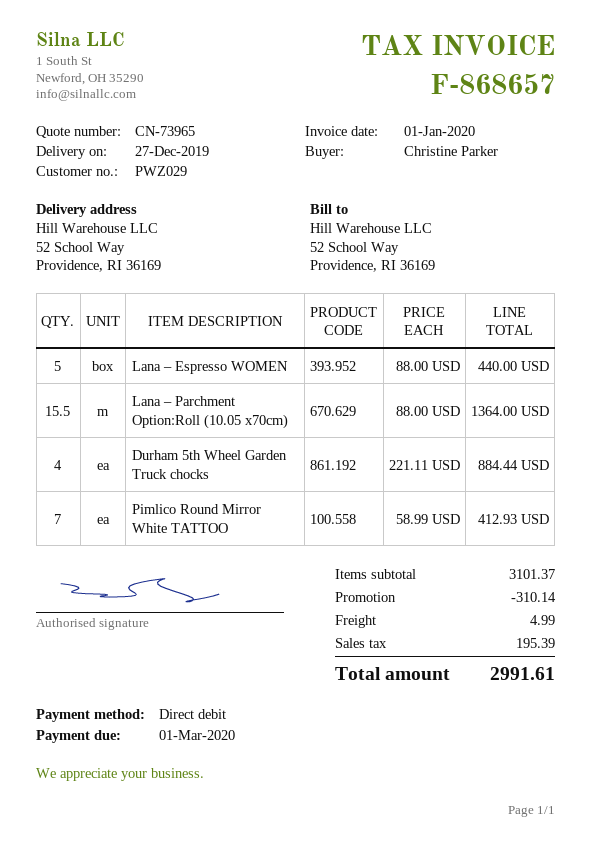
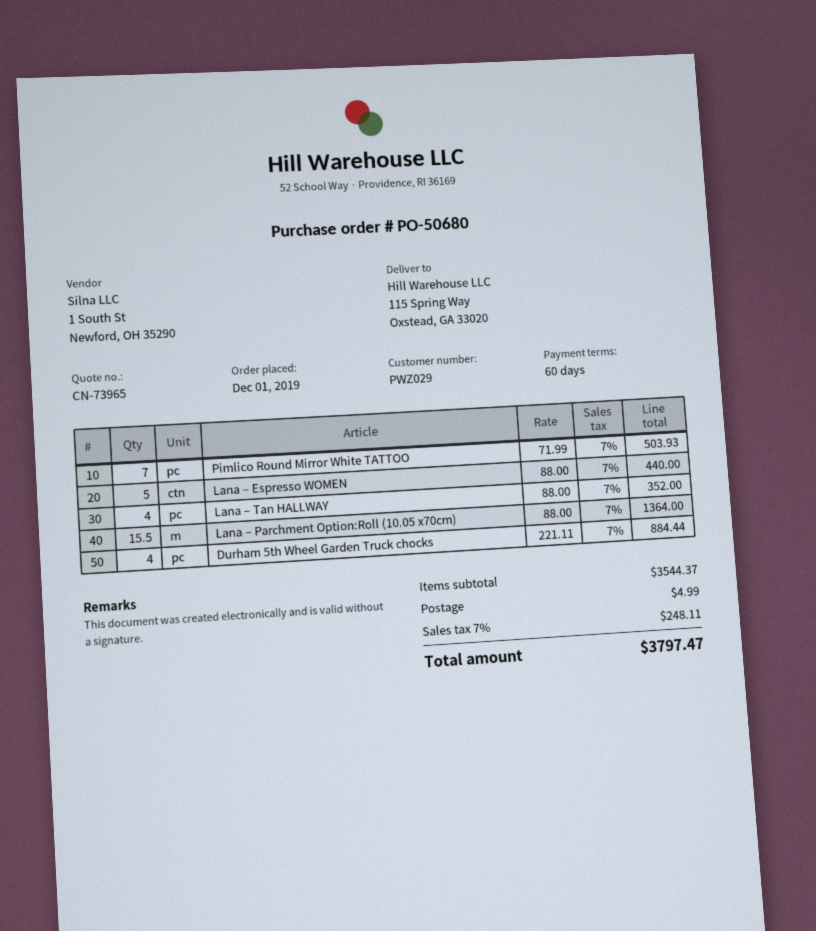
ship to: 52 School Way, Providence, RI 36169 -> 115 Spring Way, Oxstead, GA 33020
Pimlico Round Mirror White TATTOO: 7 x 58.99 = 412.93 -> 7 x 71.99 = 503.93
Lana – Tan HALLWAY: none -> 4 x 88.00 = 352.00
subtotal: 3101.37 -> 3544.37
discount: 310.14 -> none
tax: 195.39 -> 248.11
total: 2991.61 -> 3797.47

